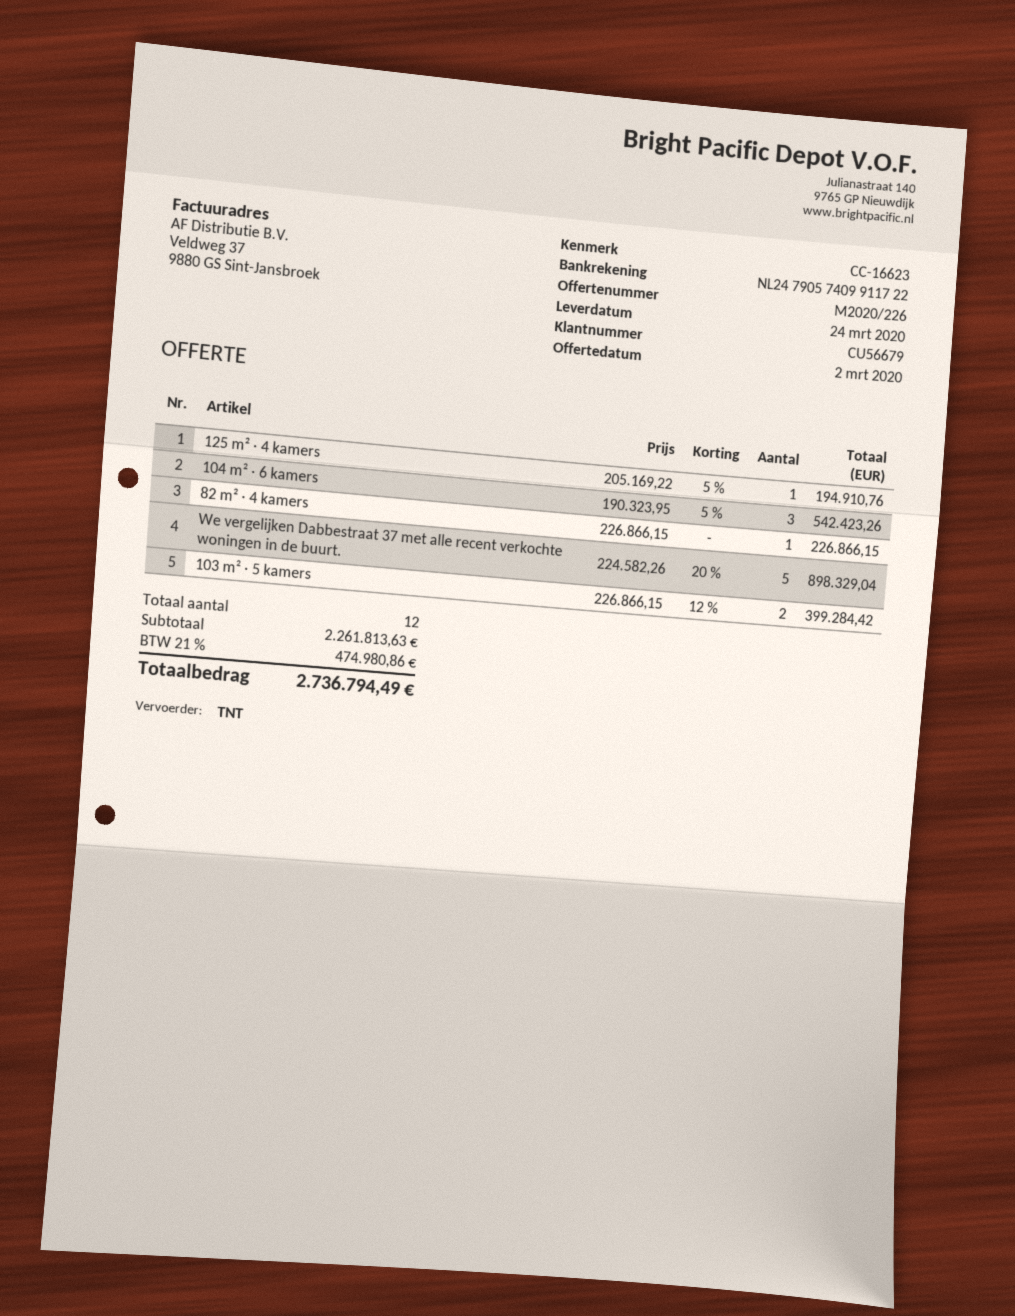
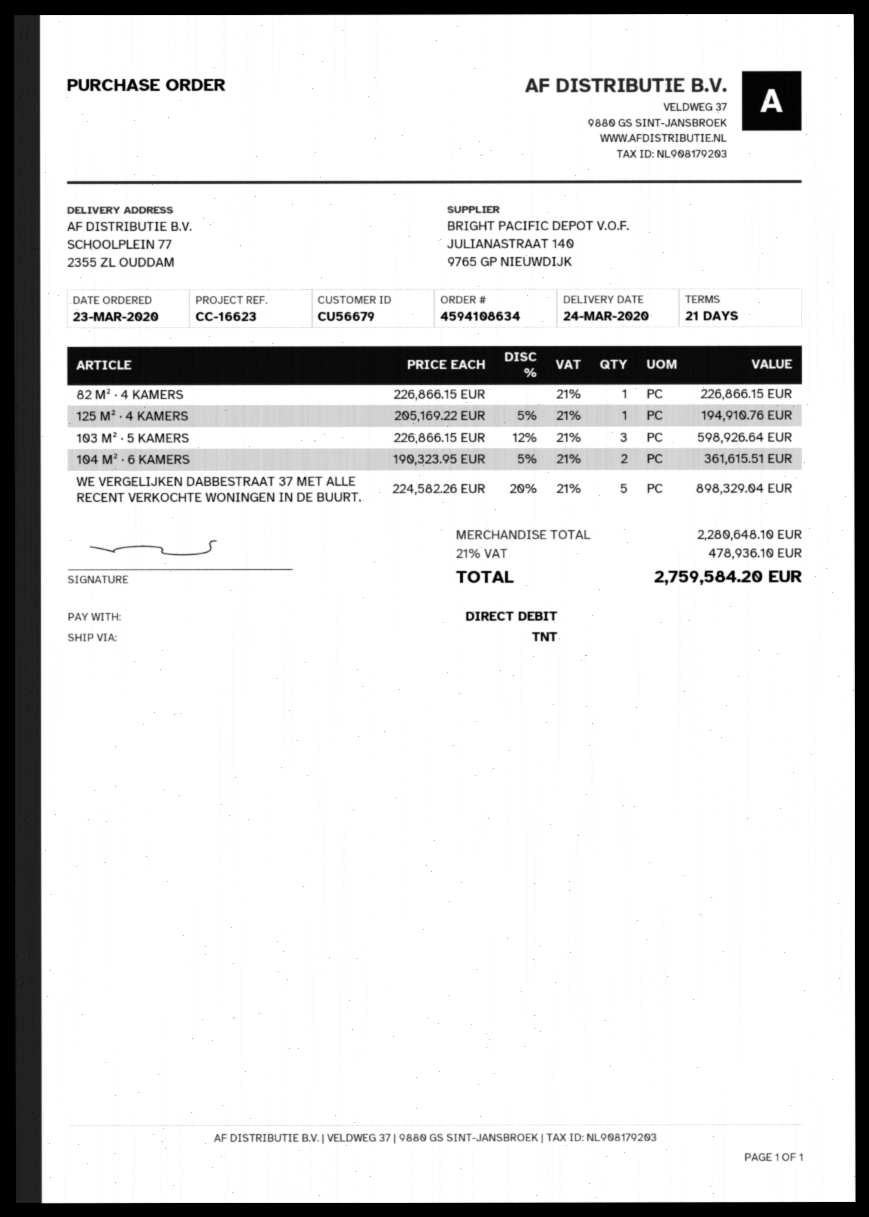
104 m² · 6 kamers: 3 x 190323.95 - 5% = 542423.26 -> 2 x 190323.95 - 5% = 361615.51
103 m² · 5 kamers: 2 x 226866.15 - 12% = 399284.42 -> 3 x 226866.15 - 12% = 598926.64
subtotal: 2261813.63 -> 2280648.10
tax: 21% = 474980.86 -> 21% = 478936.10
total: 2736794.49 -> 2759584.20

